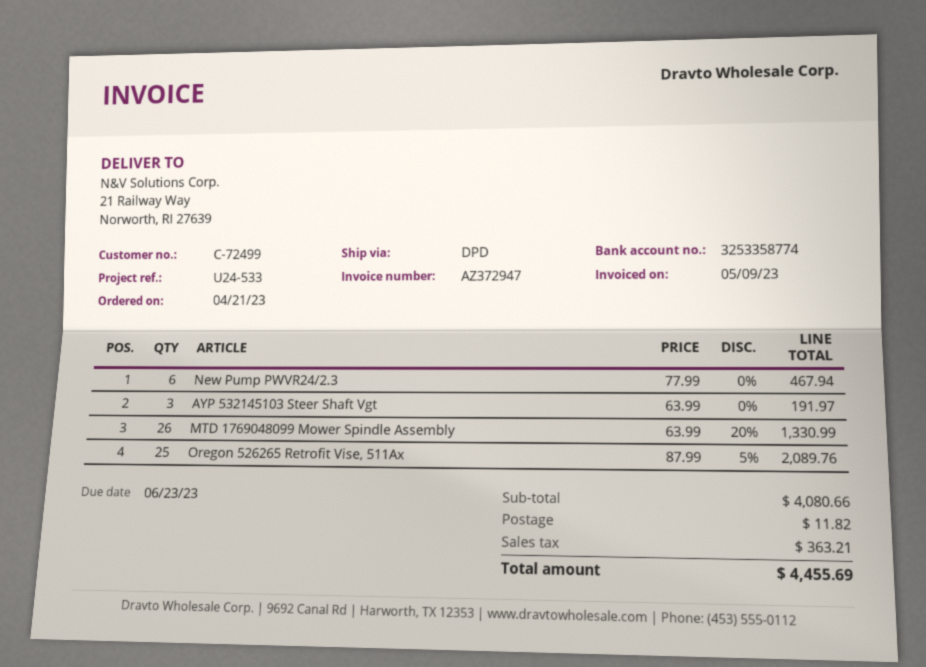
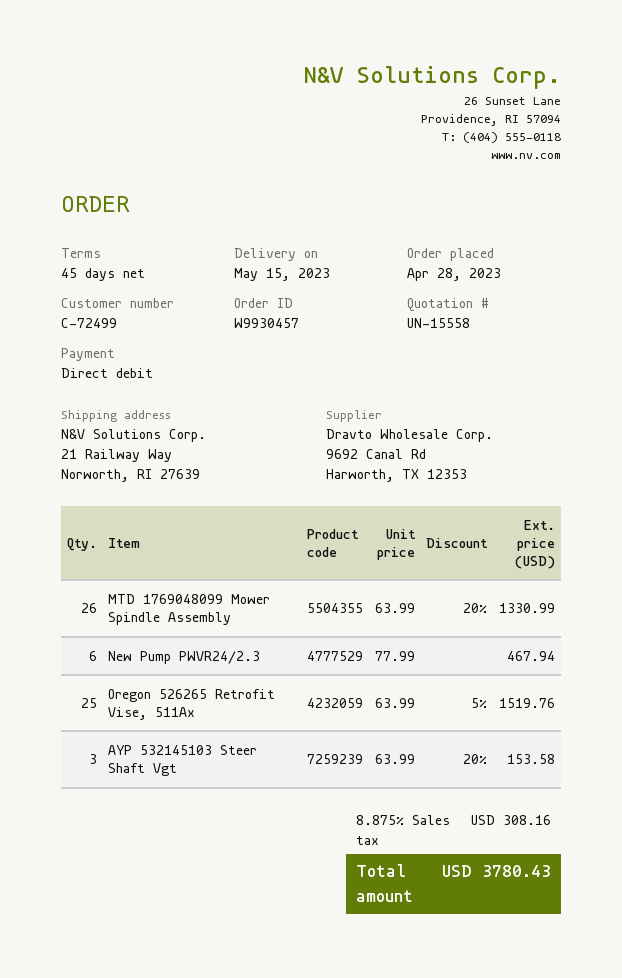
order date: 2023-04-21 -> 2023-04-28
AYP 532145103 Steer Shaft Vgt: 3 x 63.99 = 191.97 -> 3 x 63.99 - 20% = 153.58
Oregon 526265 Retrofit Vise, 511Ax: 25 x 87.99 - 5% = 2089.76 -> 25 x 63.99 - 5% = 1519.76
shipping: 11.82 -> none
tax: 363.21 -> 308.16
total: 4455.69 -> 3780.43

